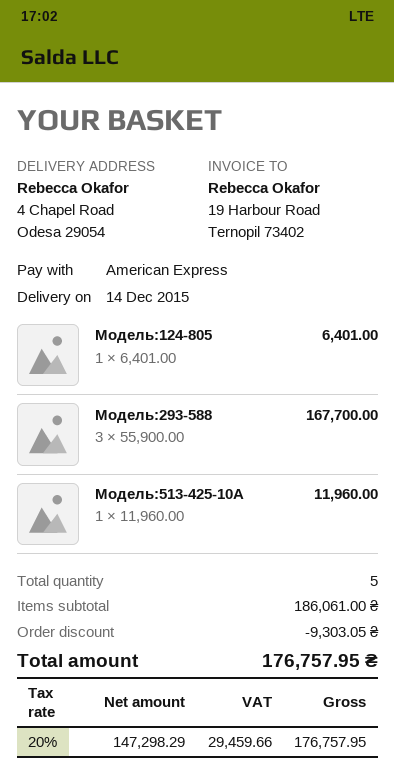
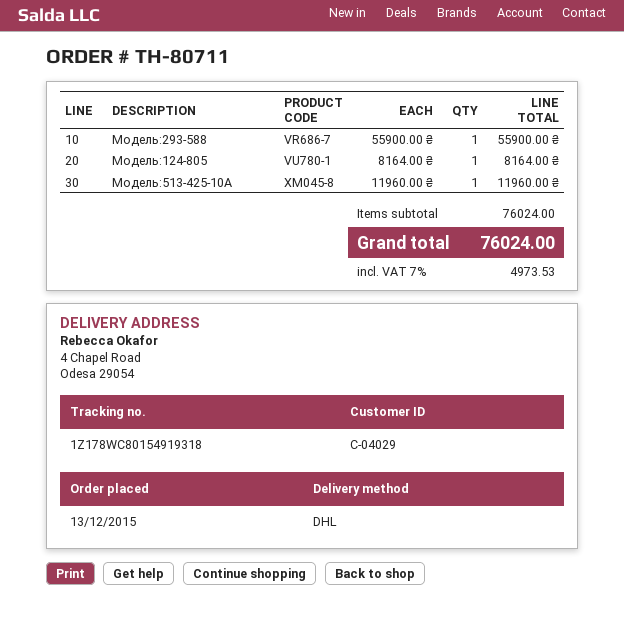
Модель:124-805: 1 x 6401.00 = 6401.00 -> 1 x 8164.00 = 8164.00
Модель:293-588: 3 x 55900.00 = 167700.00 -> 1 x 55900.00 = 55900.00
subtotal: 186061.00 -> 76024.00
discount: 9303.05 -> none
tax: 20% = 29459.66 -> 7% = 4973.53
total: 176757.95 -> 76024.00

